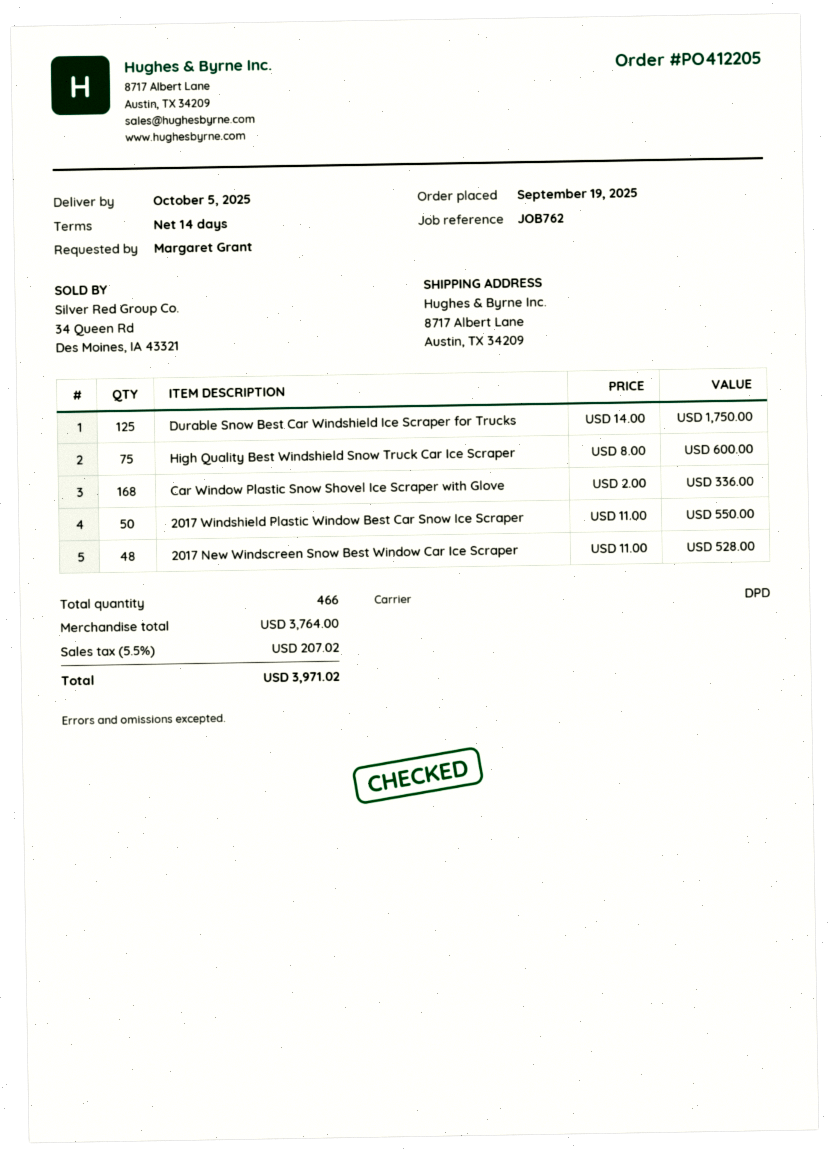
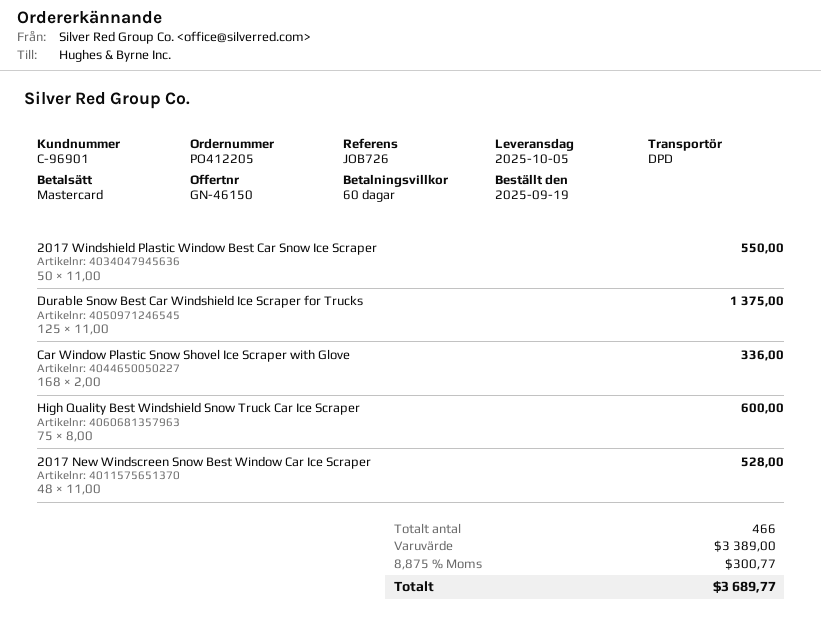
payment terms: 14 days -> 60 days
reference: JOB762 -> JOB726
Durable Snow Best Car Windshield Ice Scraper for Trucks: 125 x 14.00 = 1750.00 -> 125 x 11.00 = 1375.00
subtotal: 3764.00 -> 3389.00
tax: 5.5% = 207.02 -> 8.875% = 300.77
total: 3971.02 -> 3689.77

